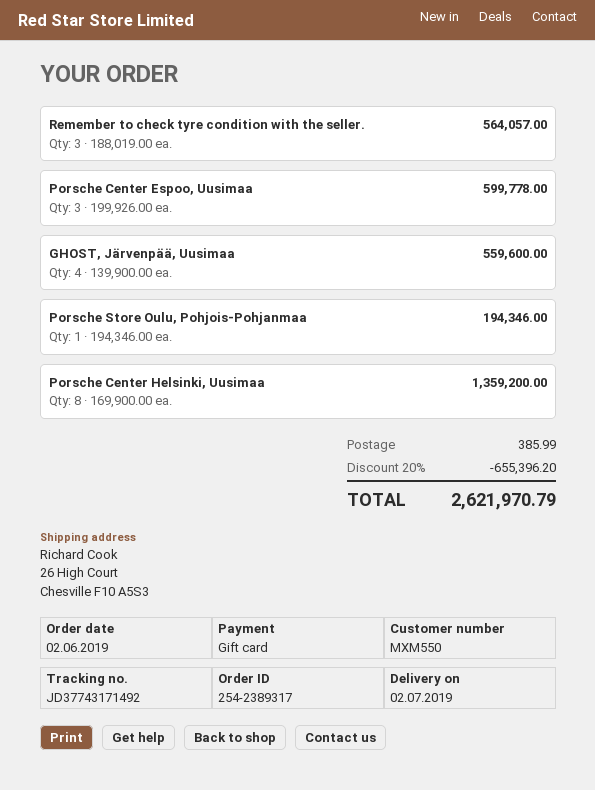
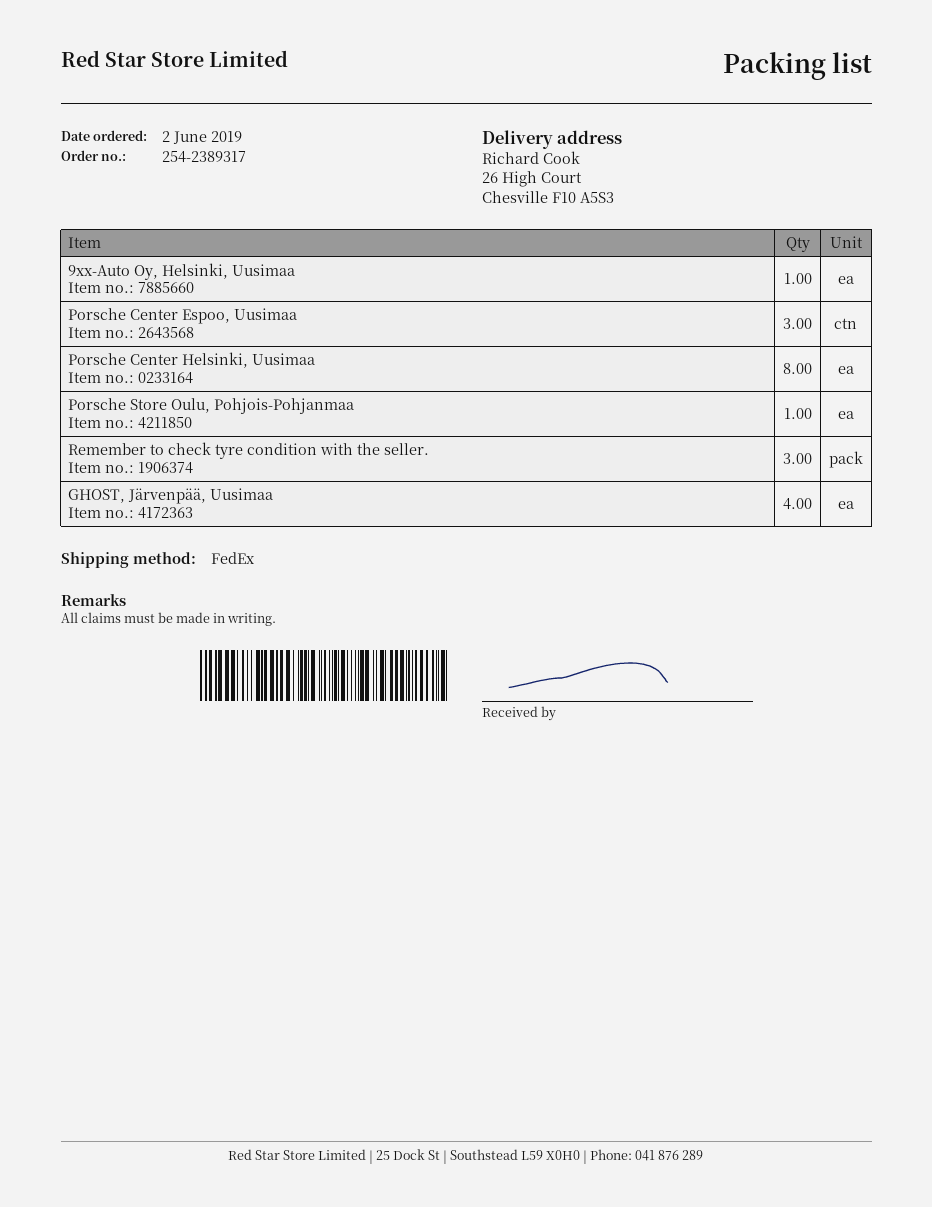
9xx-Auto Oy, Helsinki, Uusimaa: none -> 1

